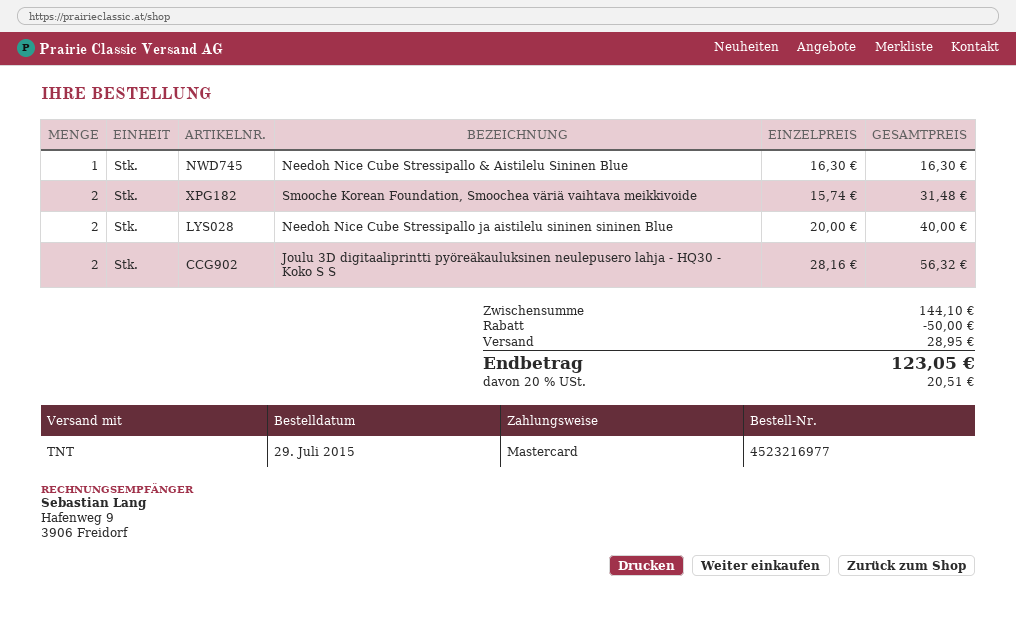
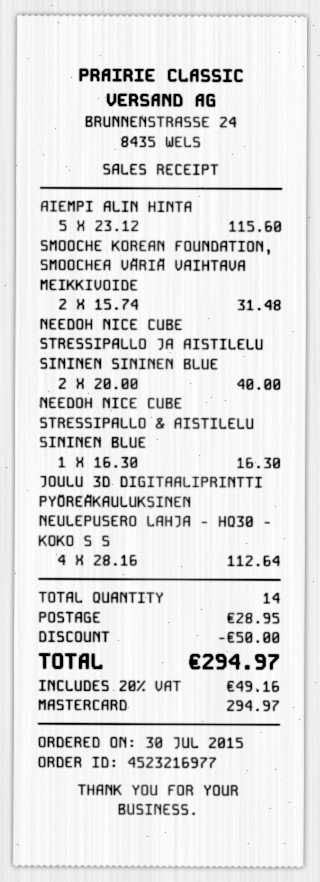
order date: 2015-07-29 -> 2015-07-30
Joulu 3D digitaaliprintti pyöreäkauluksinen neulepusero lahja - HQ30 - Koko S S: 2 x 28.16 = 56.32 -> 4 x 28.16 = 112.64
AIEMPI ALIN HINTA: none -> 5 x 23.12 = 115.60
tax: 20% = 20.51 -> 20% = 49.16
total: 123.05 -> 294.97

